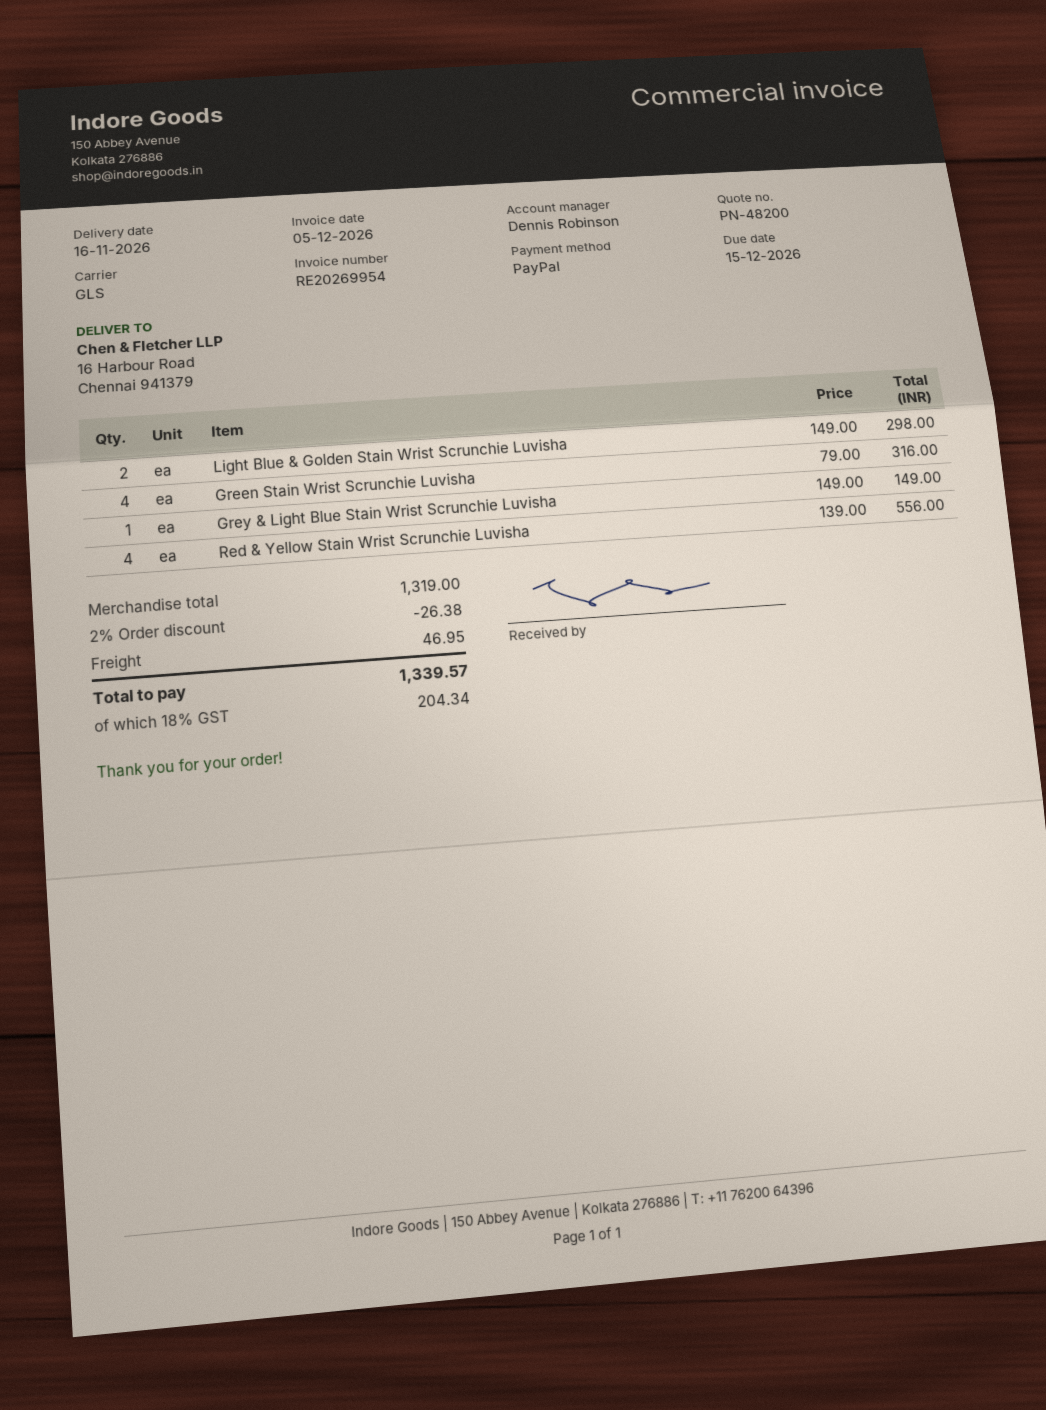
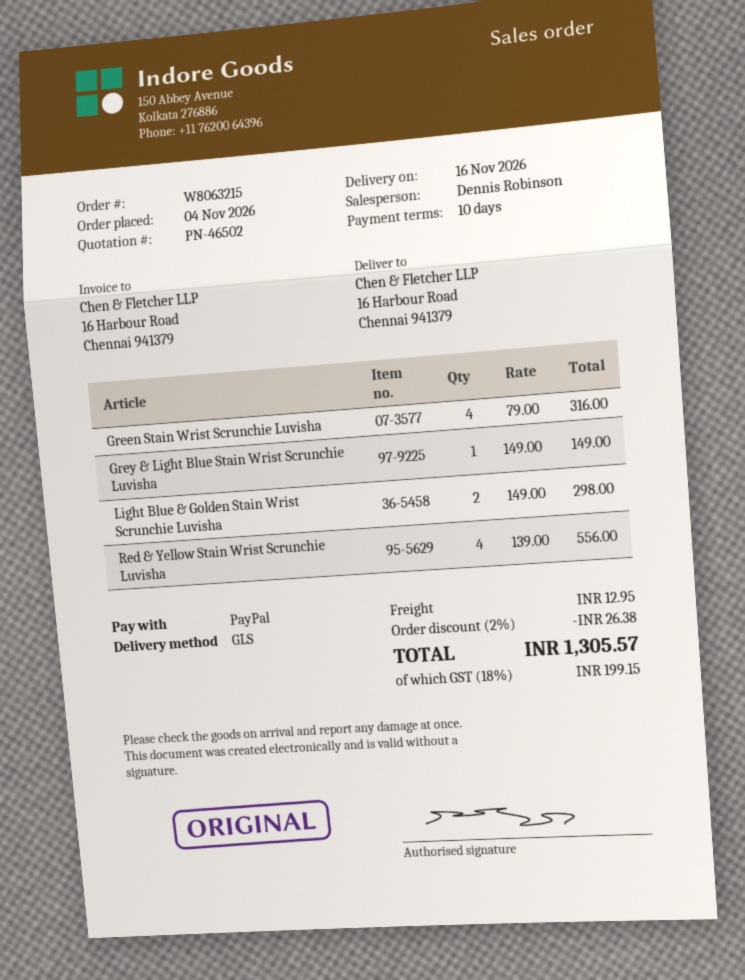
quote number: PN-48200 -> PN-46502
shipping: 46.95 -> 12.95
tax: 18% = 204.34 -> 18% = 199.15
total: 1339.57 -> 1305.57

